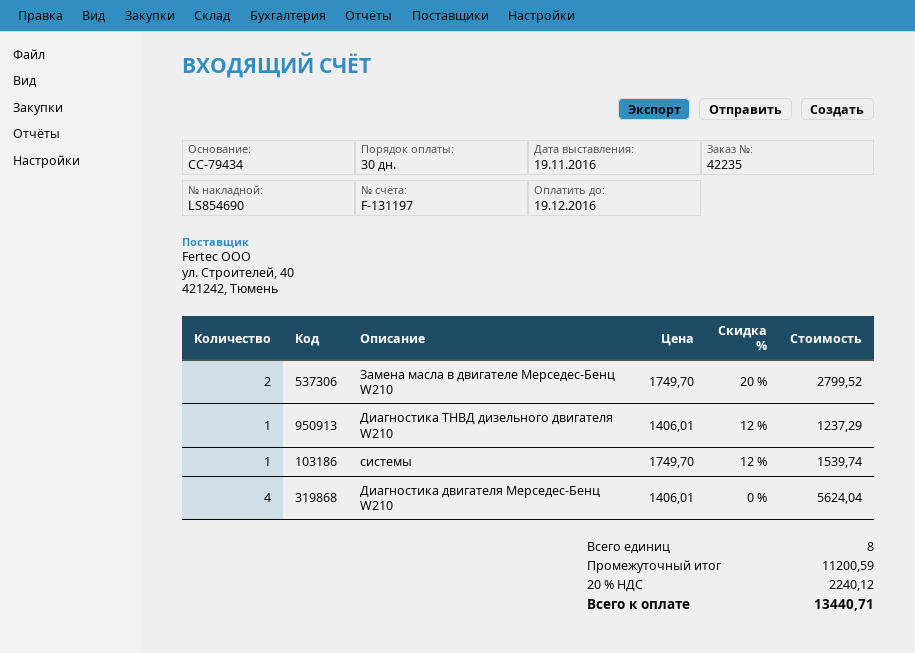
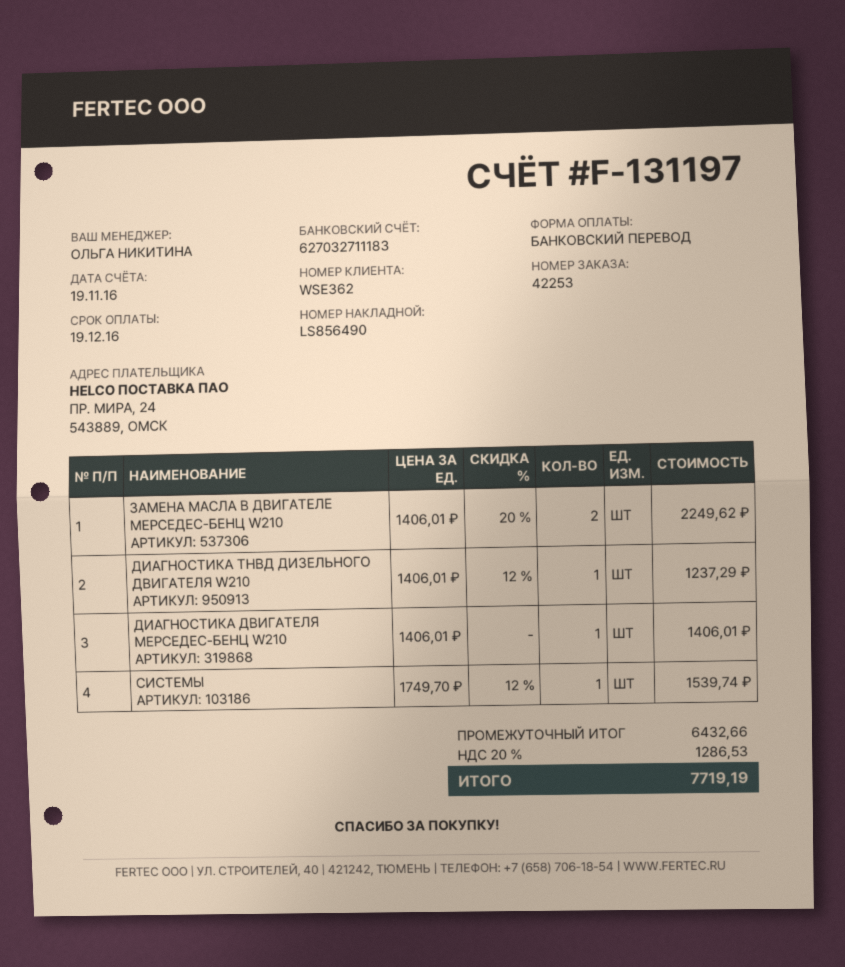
order number: 42235 -> 42253
delivery note number: LS854690 -> LS856490
Замена масла в двигателе Мерседес-Бенц W210: 2 x 1749.70 - 20% = 2799.52 -> 2 x 1406.01 - 20% = 2249.62
Диагностика двигателя Мерседес-Бенц W210: 4 x 1406.01 = 5624.04 -> 1 x 1406.01 = 1406.01
subtotal: 11200.59 -> 6432.66
tax: 20% = 2240.12 -> 20% = 1286.53
total: 13440.71 -> 7719.19

